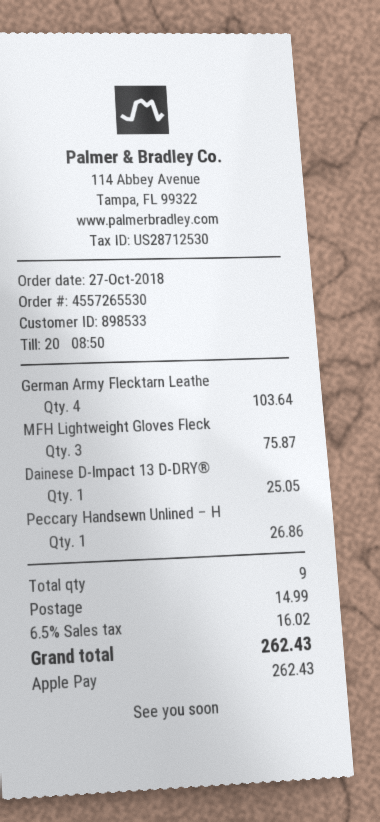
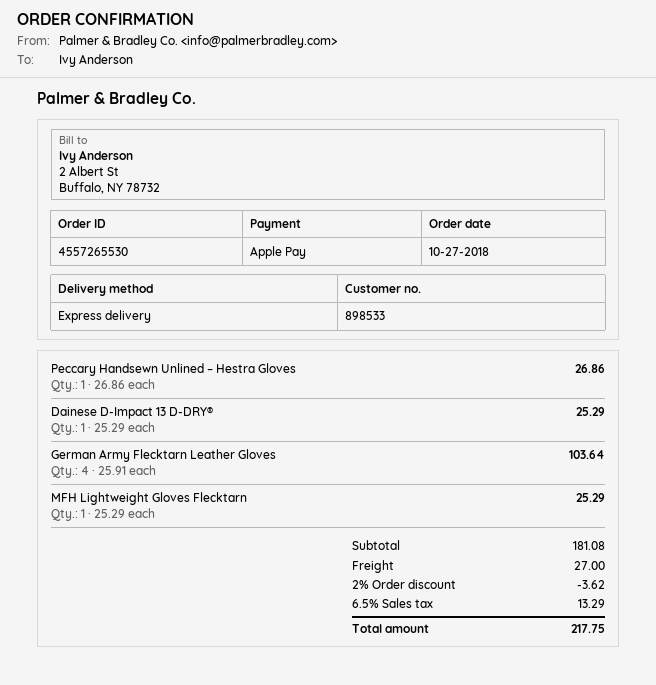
MFH Lightweight Gloves Fleck: 3 for 75.87 -> 1 for 25.29
Dainese D-Impact 13 D-DRY®: 1 for 25.05 -> 1 for 25.29
discount: none -> 2% = 3.62
shipping: 14.99 -> 27.00
tax: 6.5% = 16.02 -> 6.5% = 13.29
total: 262.43 -> 217.75

